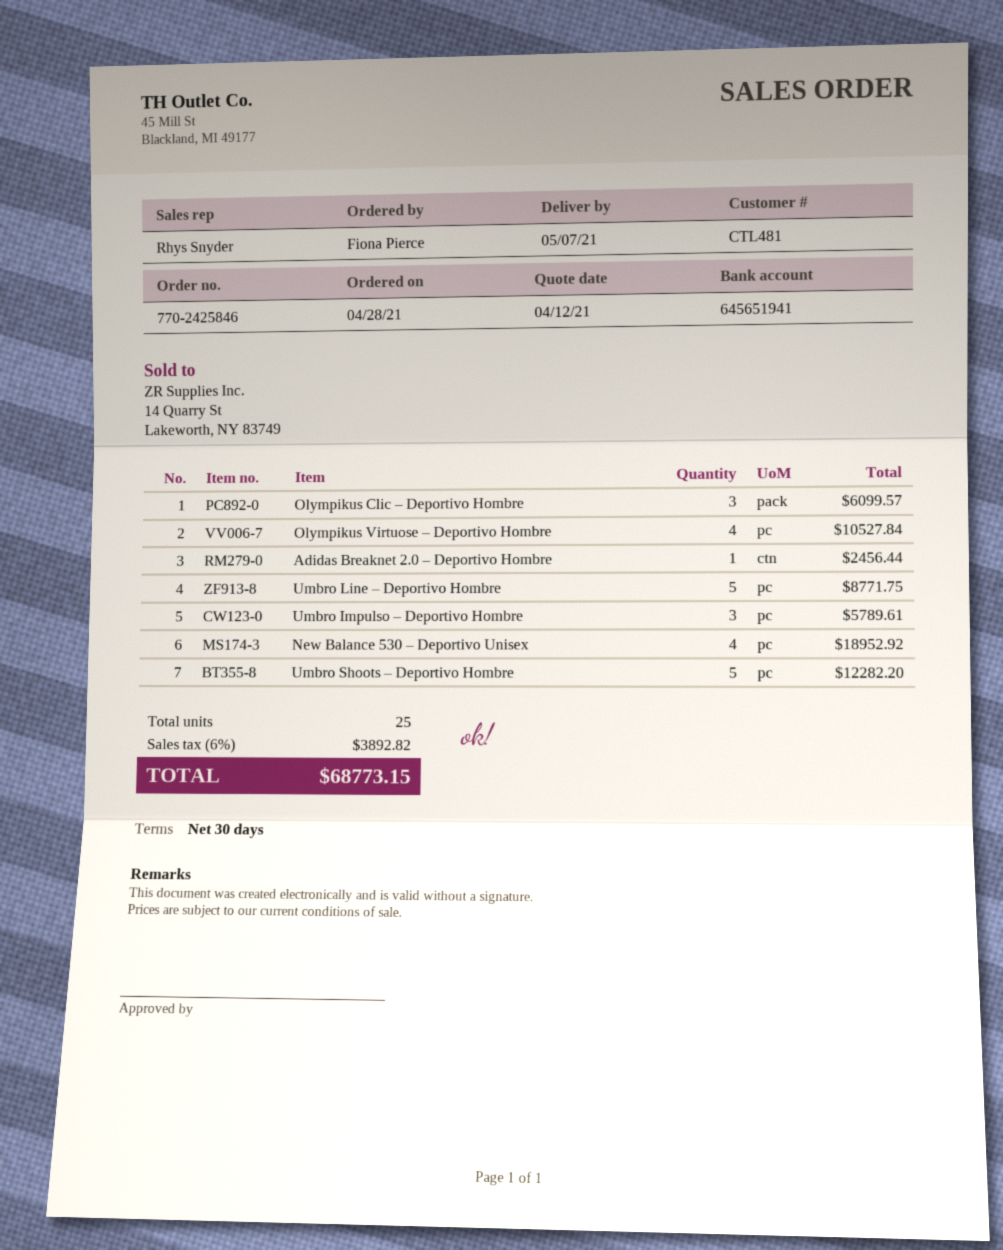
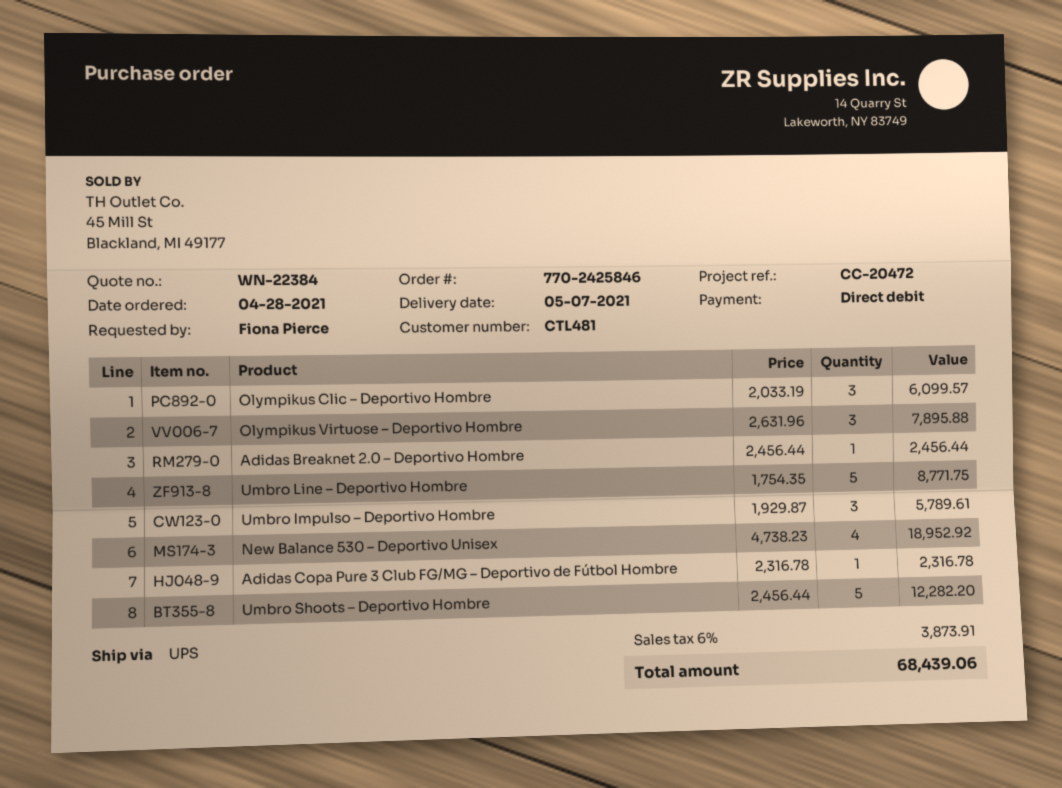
Olympikus Virtuose – Deportivo Hombre: 4 for 10527.84 -> 3 for 7895.88
Adidas Copa Pure 3 Club FG/MG – Deportivo de Fútbol Hombre: none -> 1 for 2316.78
tax: 6% = 3892.82 -> 6% = 3873.91
total: 68773.15 -> 68439.06

